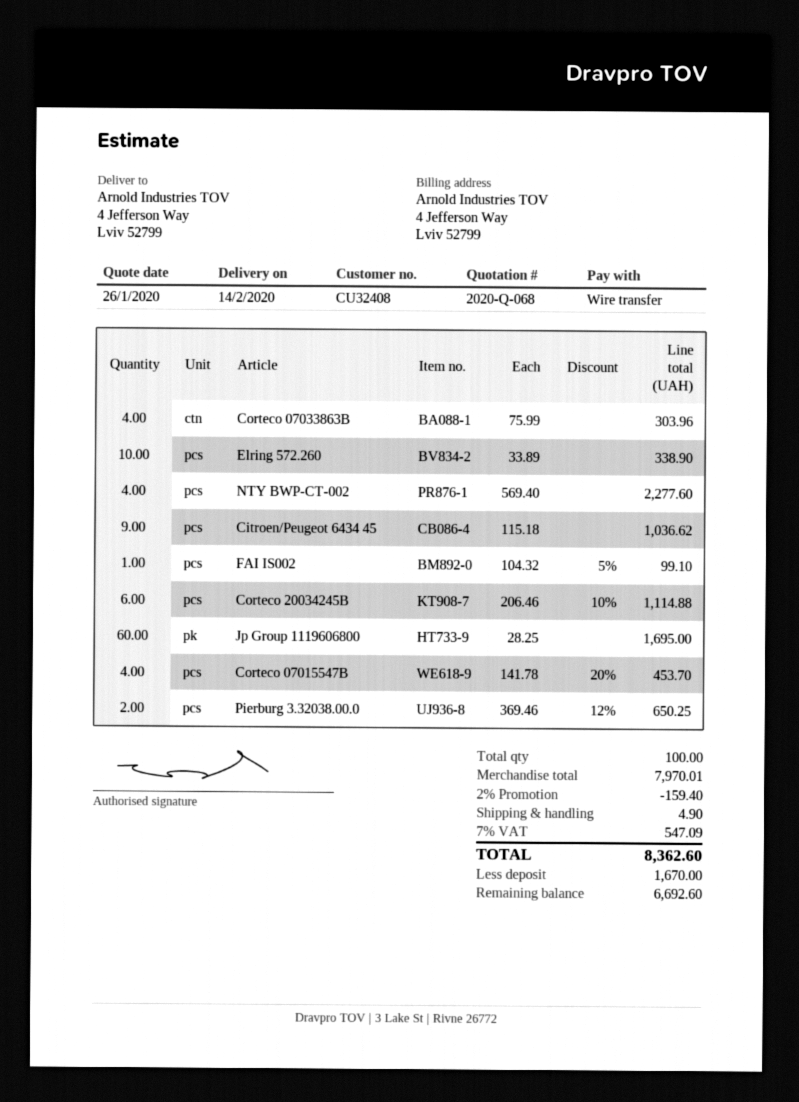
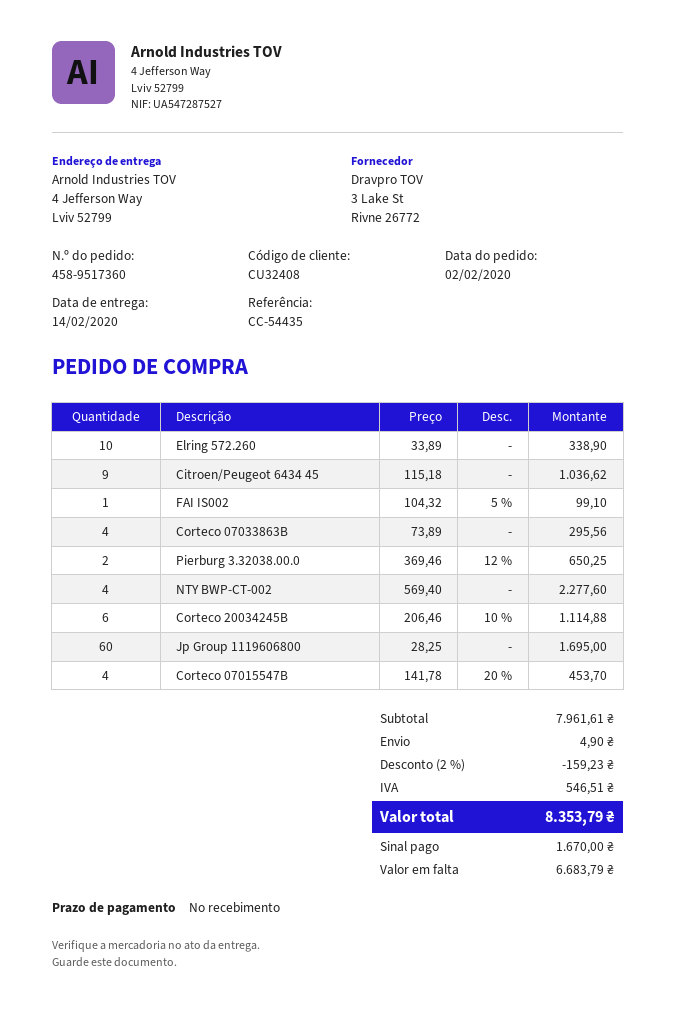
Corteco 07033863B: 4 x 75.99 = 303.96 -> 4 x 73.89 = 295.56
subtotal: 7970.01 -> 7961.61
discount: 2% = 159.40 -> 2% = 159.23
tax: 547.09 -> 546.51
total: 8362.60 -> 8353.79
balance: 6692.60 -> 6683.79

